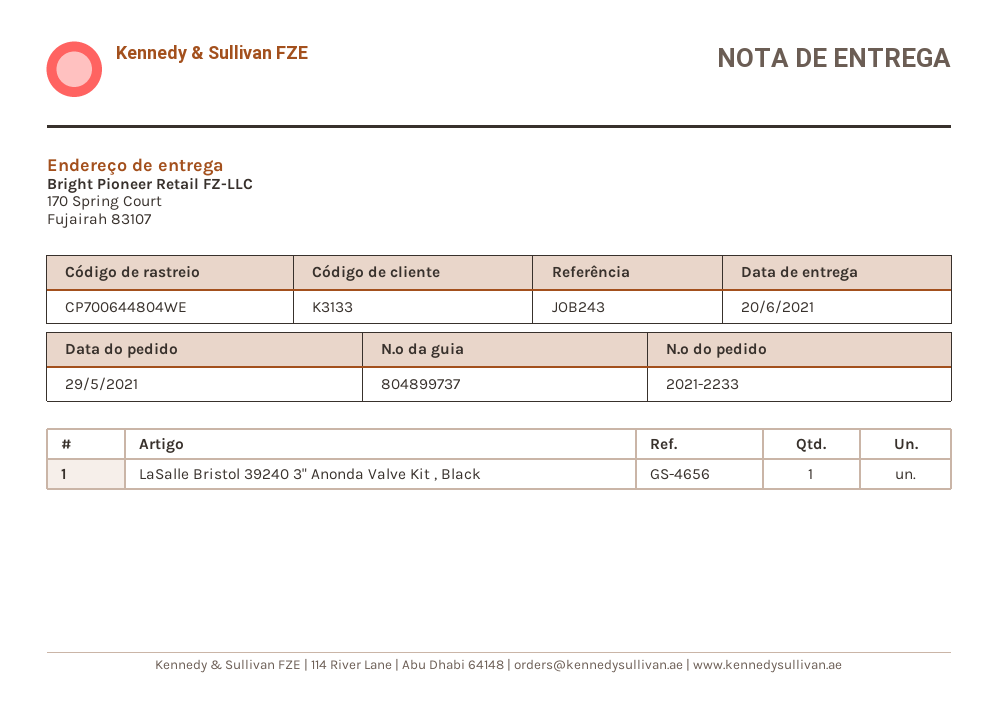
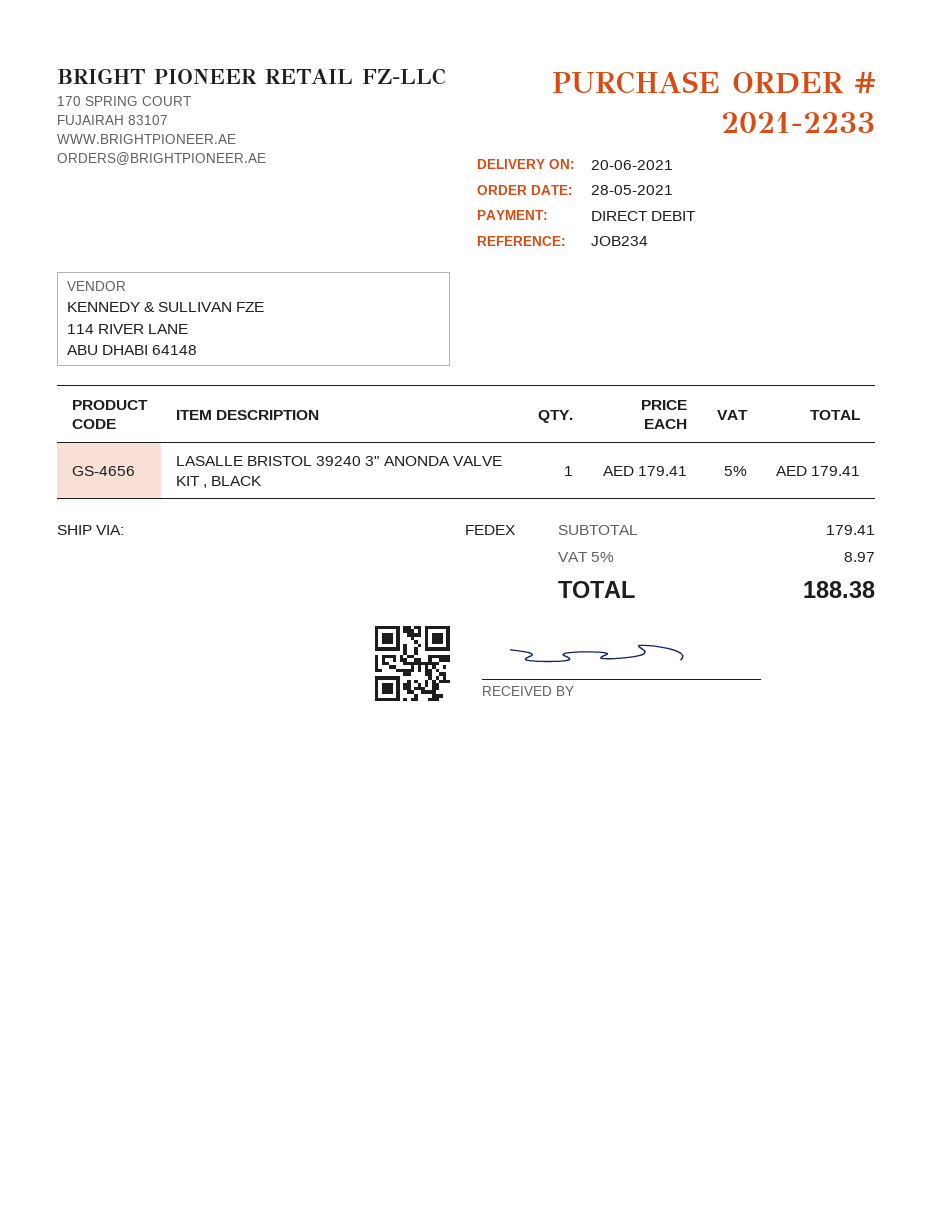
order date: 2021-05-29 -> 2021-05-28
reference: JOB243 -> JOB234

